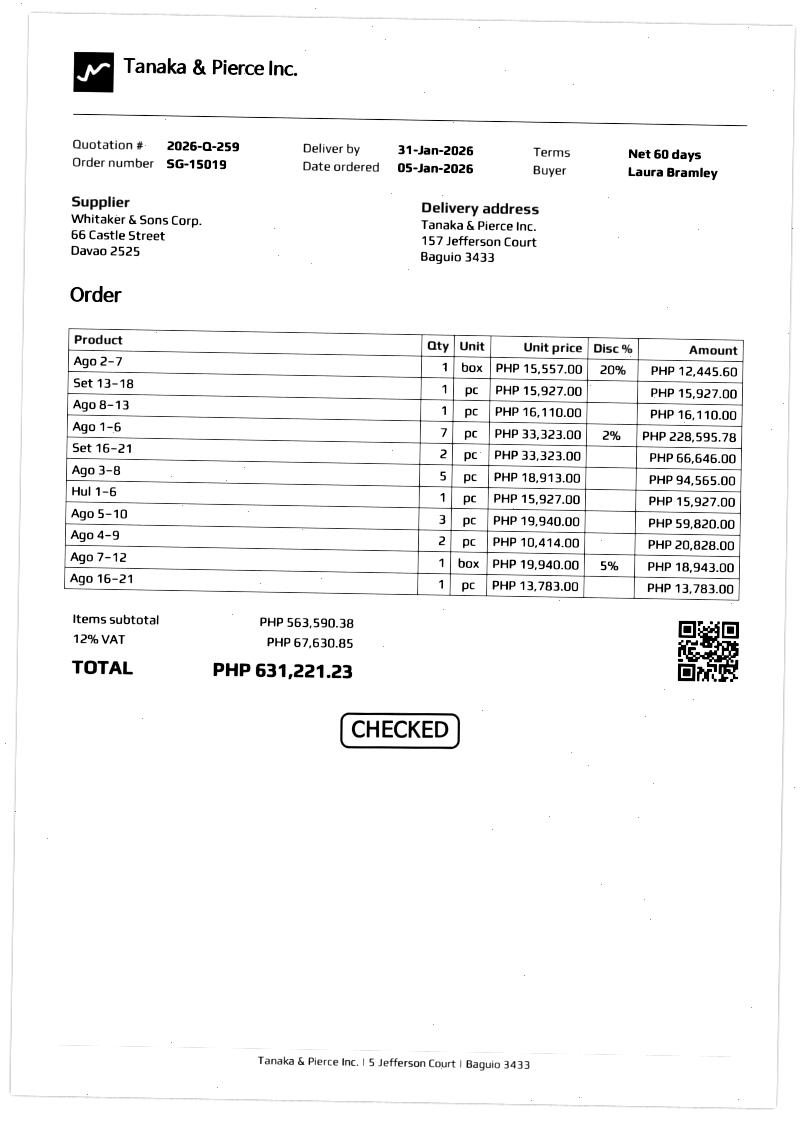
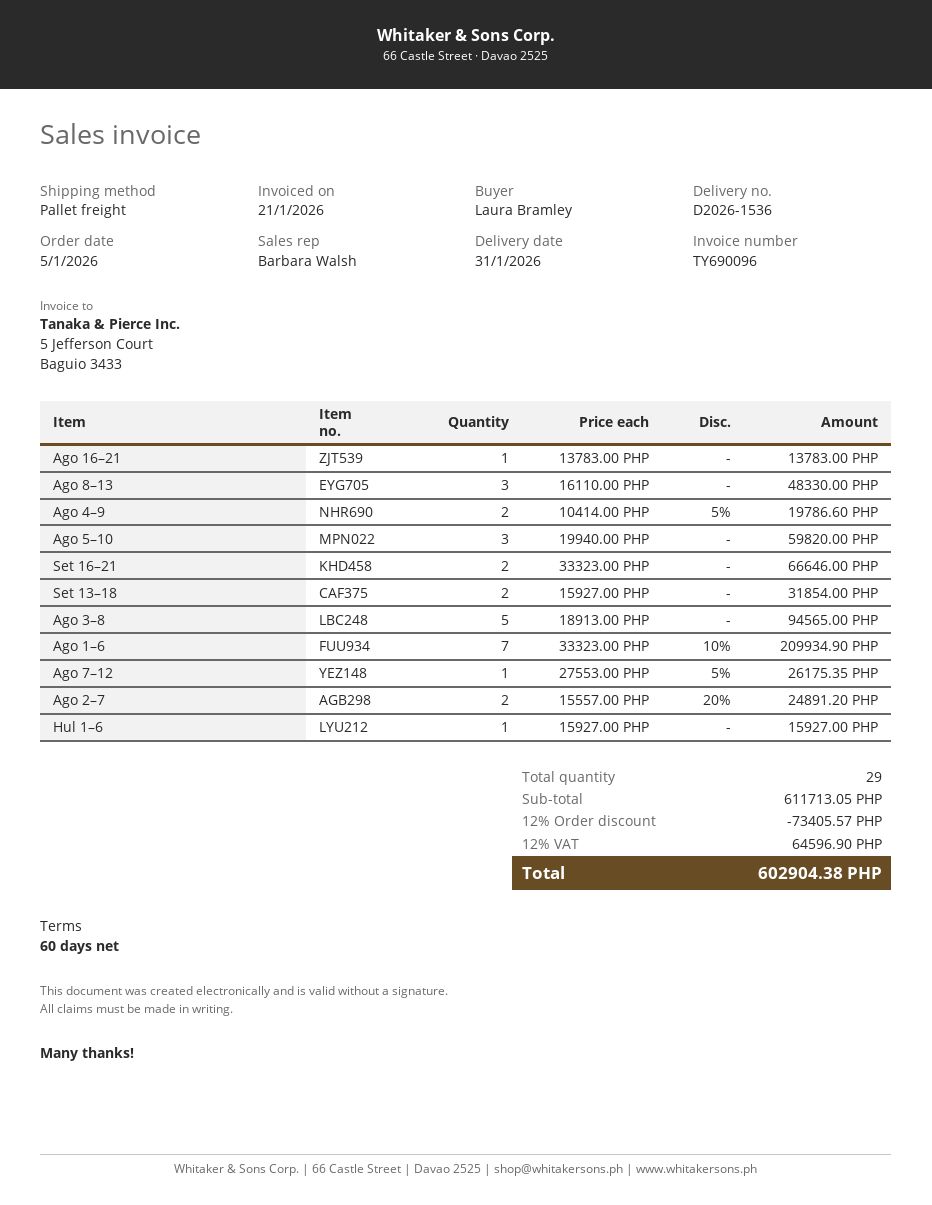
Ago 2–7: 1 x 15557.00 - 20% = 12445.60 -> 2 x 15557.00 - 20% = 24891.20
Set 13–18: 1 x 15927.00 = 15927.00 -> 2 x 15927.00 = 31854.00
Ago 8–13: 1 x 16110.00 = 16110.00 -> 3 x 16110.00 = 48330.00
Ago 1–6: 7 x 33323.00 - 2% = 228595.78 -> 7 x 33323.00 - 10% = 209934.90
Ago 4–9: 2 x 10414.00 = 20828.00 -> 2 x 10414.00 - 5% = 19786.60
Ago 7–12: 1 x 19940.00 - 5% = 18943.00 -> 1 x 27553.00 - 5% = 26175.35
subtotal: 563590.38 -> 611713.05
discount: none -> 12% = 73405.57
tax: 12% = 67630.85 -> 12% = 64596.90
total: 631221.23 -> 602904.38

